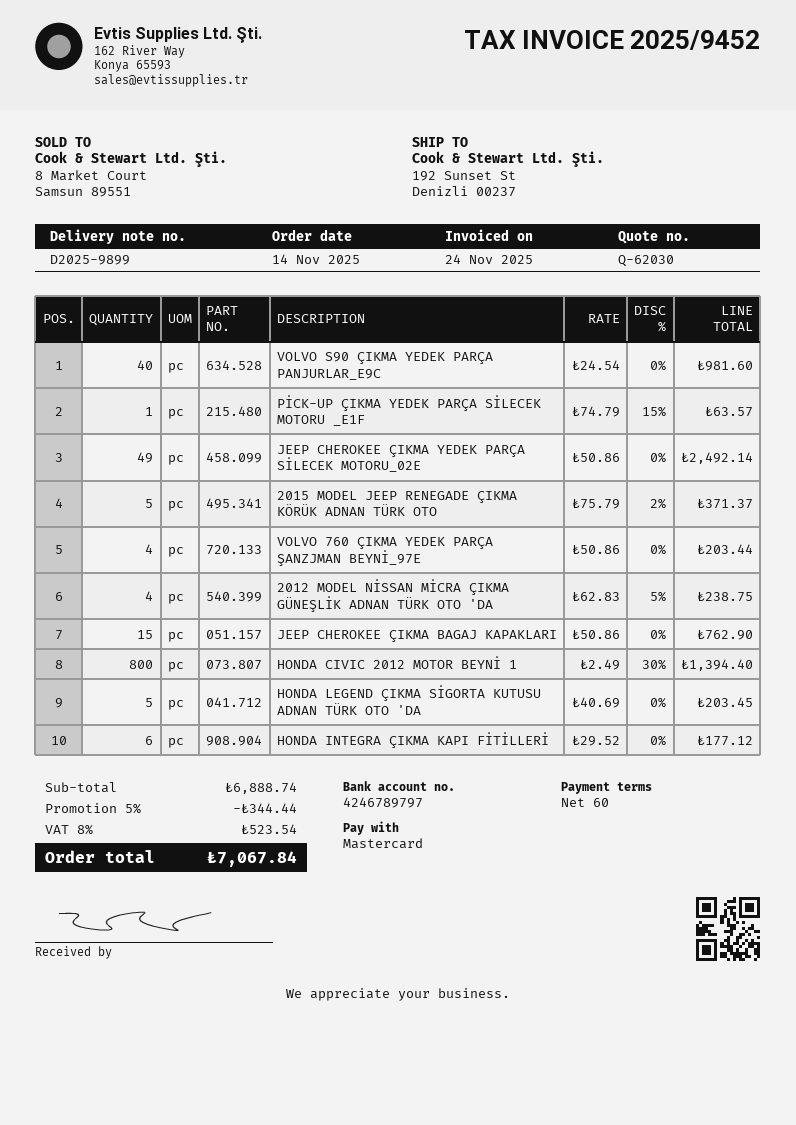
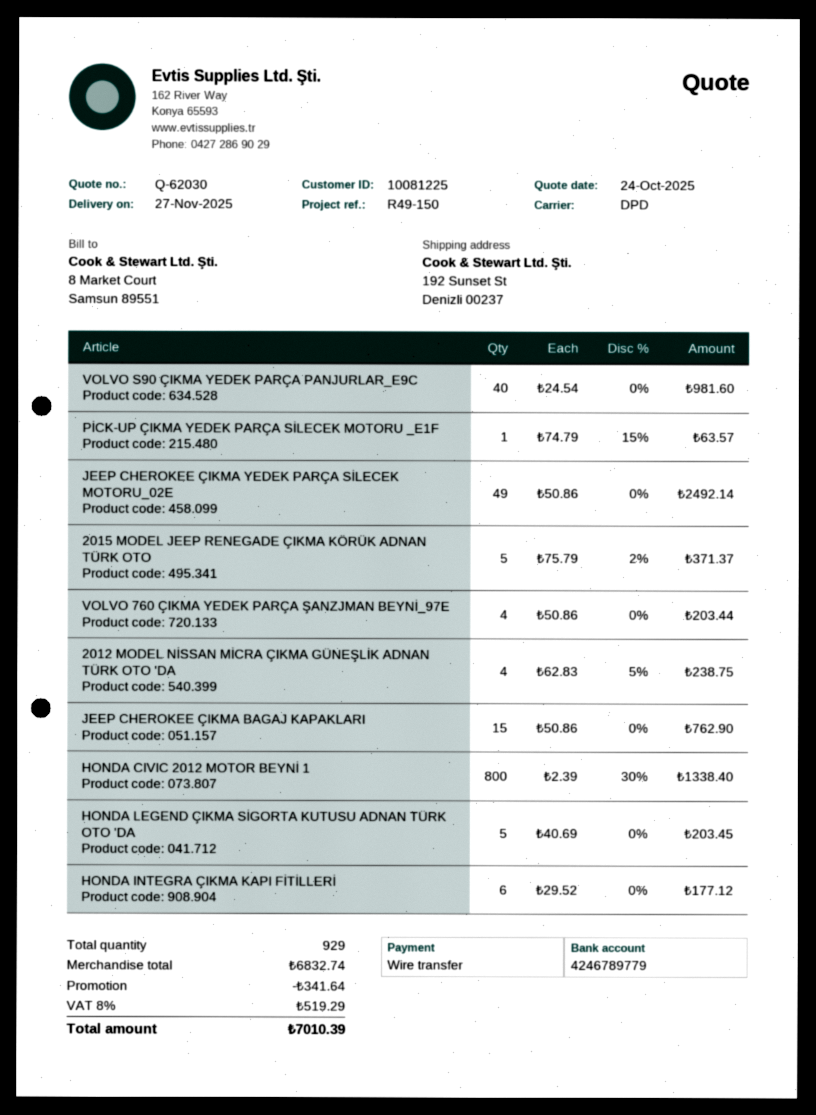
payment method: Mastercard -> bank transfer
bank account: 4246789797 -> 4246789779
HONDA CIVIC 2012 MOTOR BEYNİ 1: 800 x 2.49 - 30% = 1394.40 -> 800 x 2.39 - 30% = 1338.40
subtotal: 6888.74 -> 6832.74
discount: 344.44 -> 341.64
tax: 8% = 523.54 -> 8% = 519.29
total: 7067.84 -> 7010.39

